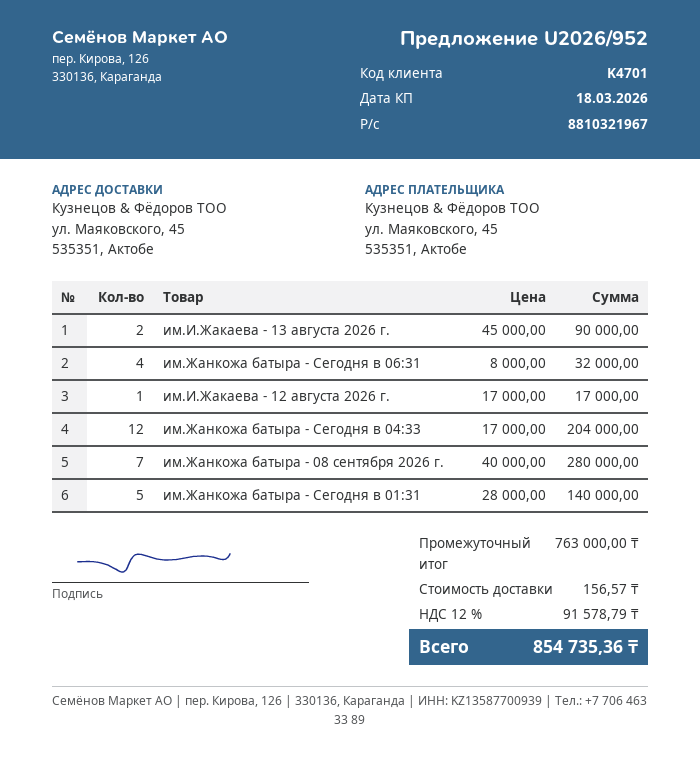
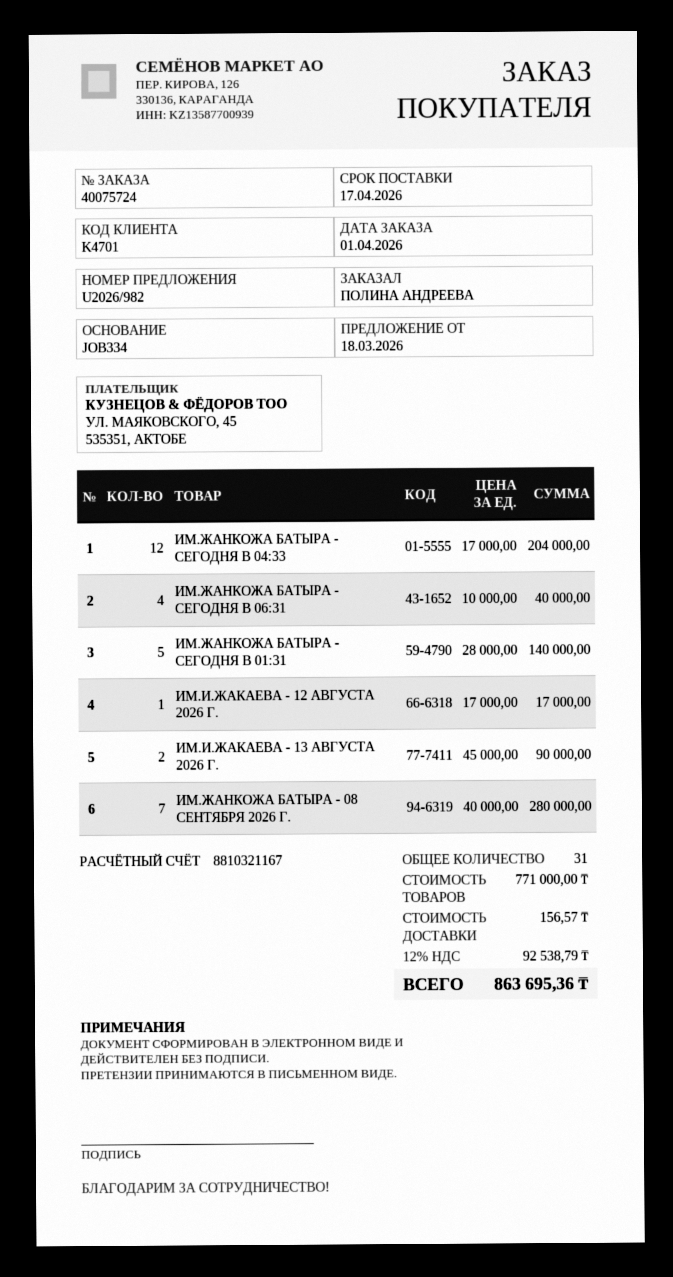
quote number: U2026/952 -> U2026/982
bank account: 8810321967 -> 8810321167
им.Жанкожа батыра - Сегодня в 06:31: 4 x 8000.00 = 32000.00 -> 4 x 10000.00 = 40000.00
subtotal: 763000.00 -> 771000.00
tax: 12% = 91578.79 -> 12% = 92538.79
total: 854735.36 -> 863695.36

